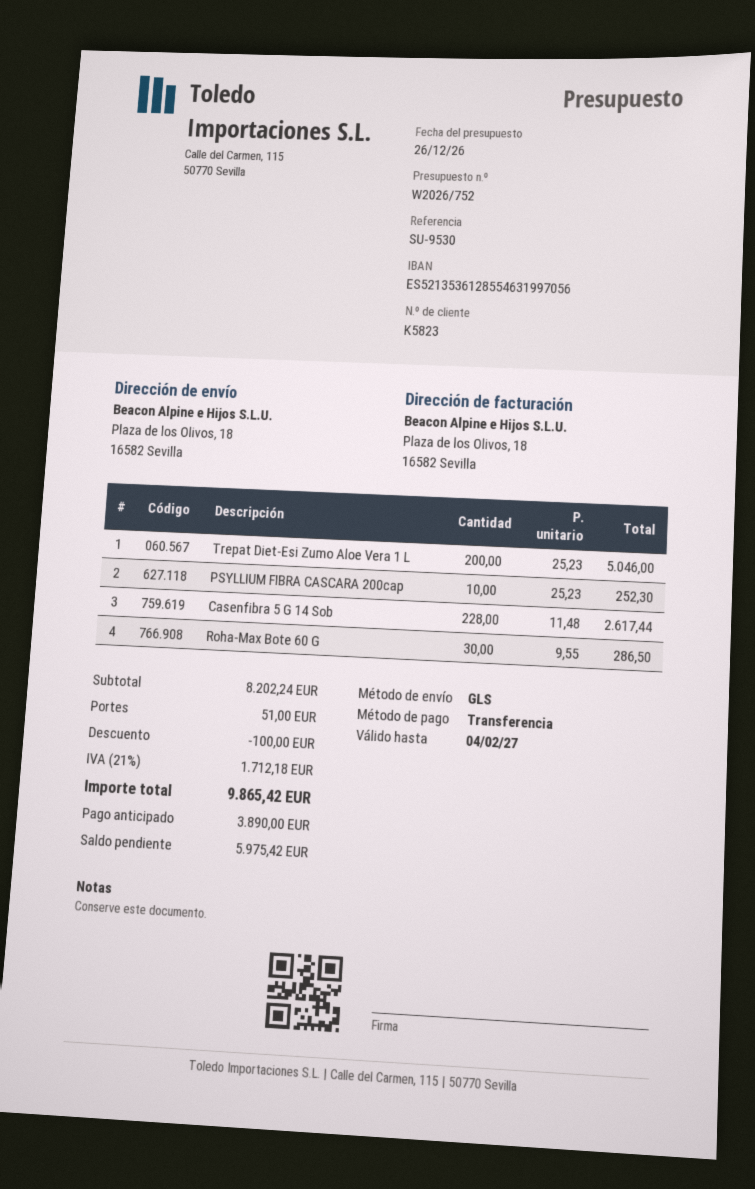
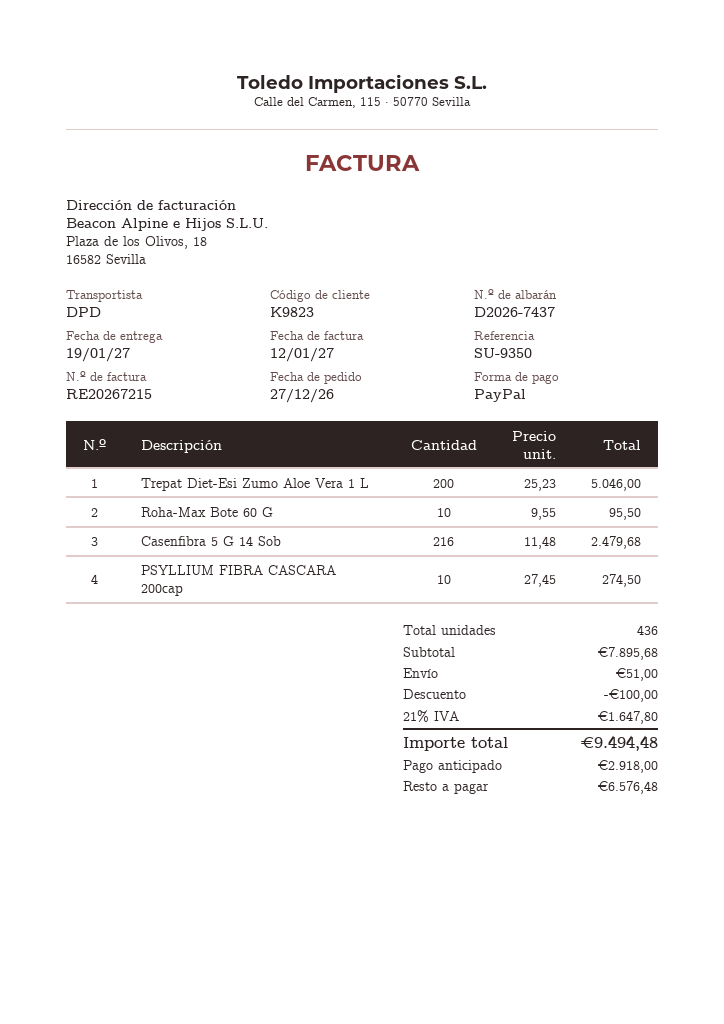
customer number: K5823 -> K9823
reference: SU-9530 -> SU-9350
payment method: bank transfer -> PayPal
shipping method: GLS -> DPD
PSYLLIUM FIBRA CASCARA 200cap: 10 x 25.23 = 252.30 -> 10 x 27.45 = 274.50
Casenfibra 5 G 14 Sob: 228 x 11.48 = 2617.44 -> 216 x 11.48 = 2479.68
Roha-Max Bote 60 G: 30 x 9.55 = 286.50 -> 10 x 9.55 = 95.50
subtotal: 8202.24 -> 7895.68
tax: 21% = 1712.18 -> 21% = 1647.80
total: 9865.42 -> 9494.48
deposit: 3890.00 -> 2918.00
balance: 5975.42 -> 6576.48

